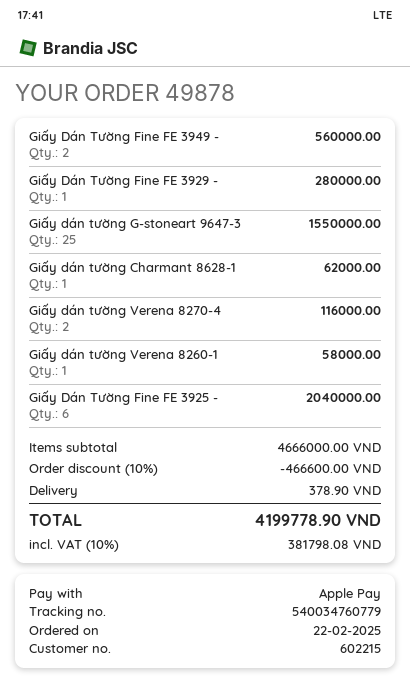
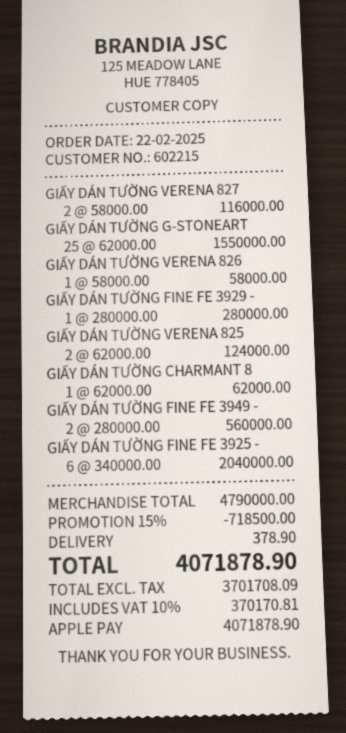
GIẤY DÁN TƯỜNG VERENA 825: none -> 2 for 124000.00
subtotal: 4666000.00 -> 4790000.00
discount: 10% = 466600.00 -> 15% = 718500.00
tax: 10% = 381798.08 -> 10% = 370170.81
total: 4199778.90 -> 4071878.90

